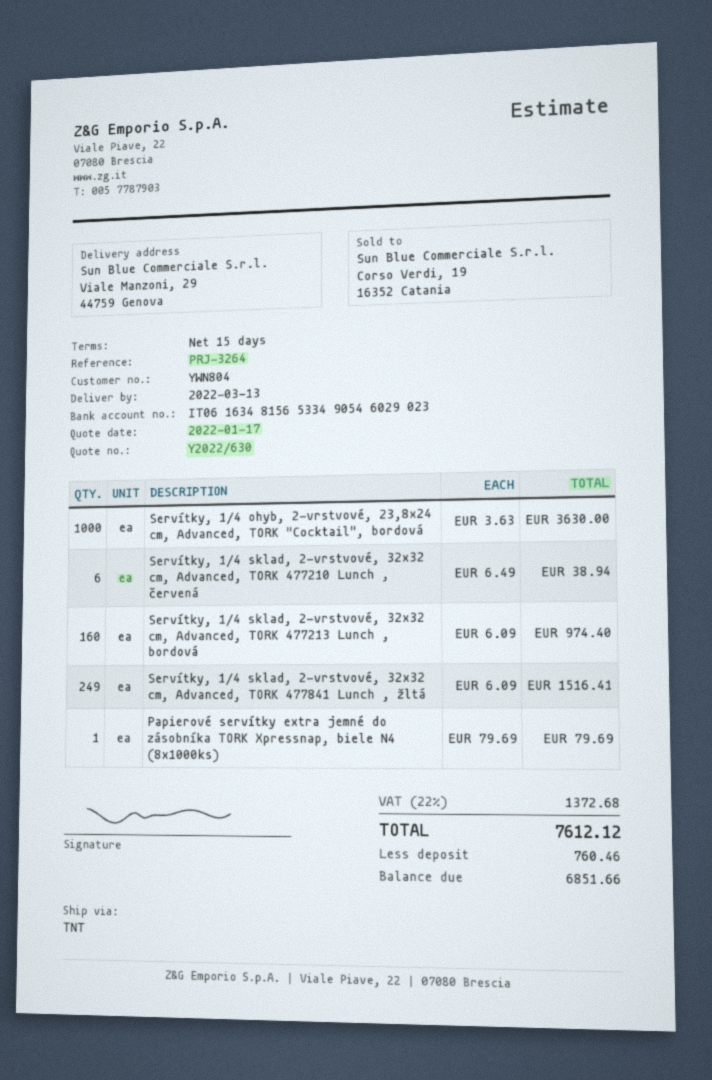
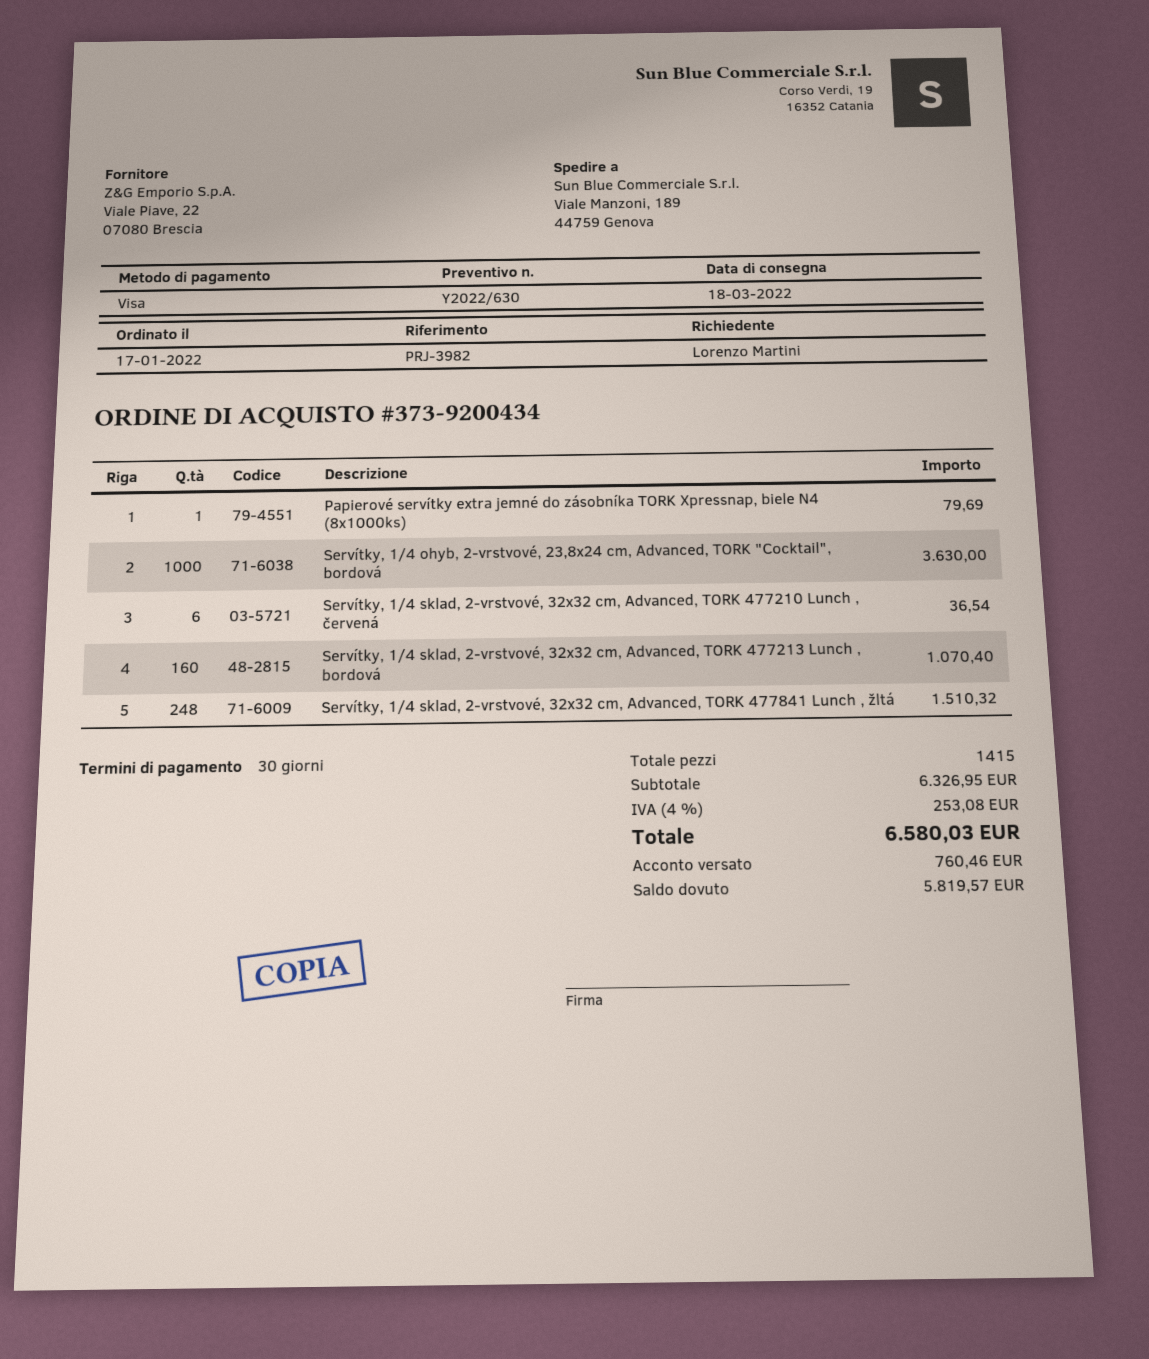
delivery date: 2022-03-13 -> 2022-03-18
payment terms: 15 days -> 30 days
reference: PRJ-3264 -> PRJ-3982
ship to: Viale Manzoni, 29, 44759 Genova -> Viale Manzoni, 189, 44759 Genova
Servítky, 1/4 sklad, 2-vrstvové, 32x32 cm, Advanced, TORK 477210 Lunch , červená: 6 for 38.94 -> 6 for 36.54
Servítky, 1/4 sklad, 2-vrstvové, 32x32 cm, Advanced, TORK 477213 Lunch , bordová: 160 for 974.40 -> 160 for 1070.40
Servítky, 1/4 sklad, 2-vrstvové, 32x32 cm, Advanced, TORK 477841 Lunch , žltá: 249 for 1516.41 -> 248 for 1510.32
tax: 22% = 1372.68 -> 4% = 253.08
total: 7612.12 -> 6580.03
balance: 6851.66 -> 5819.57

